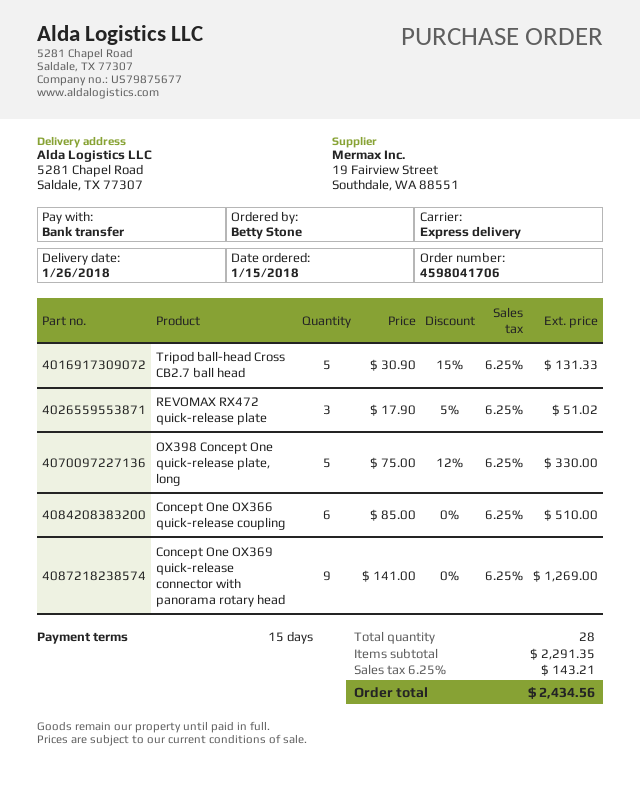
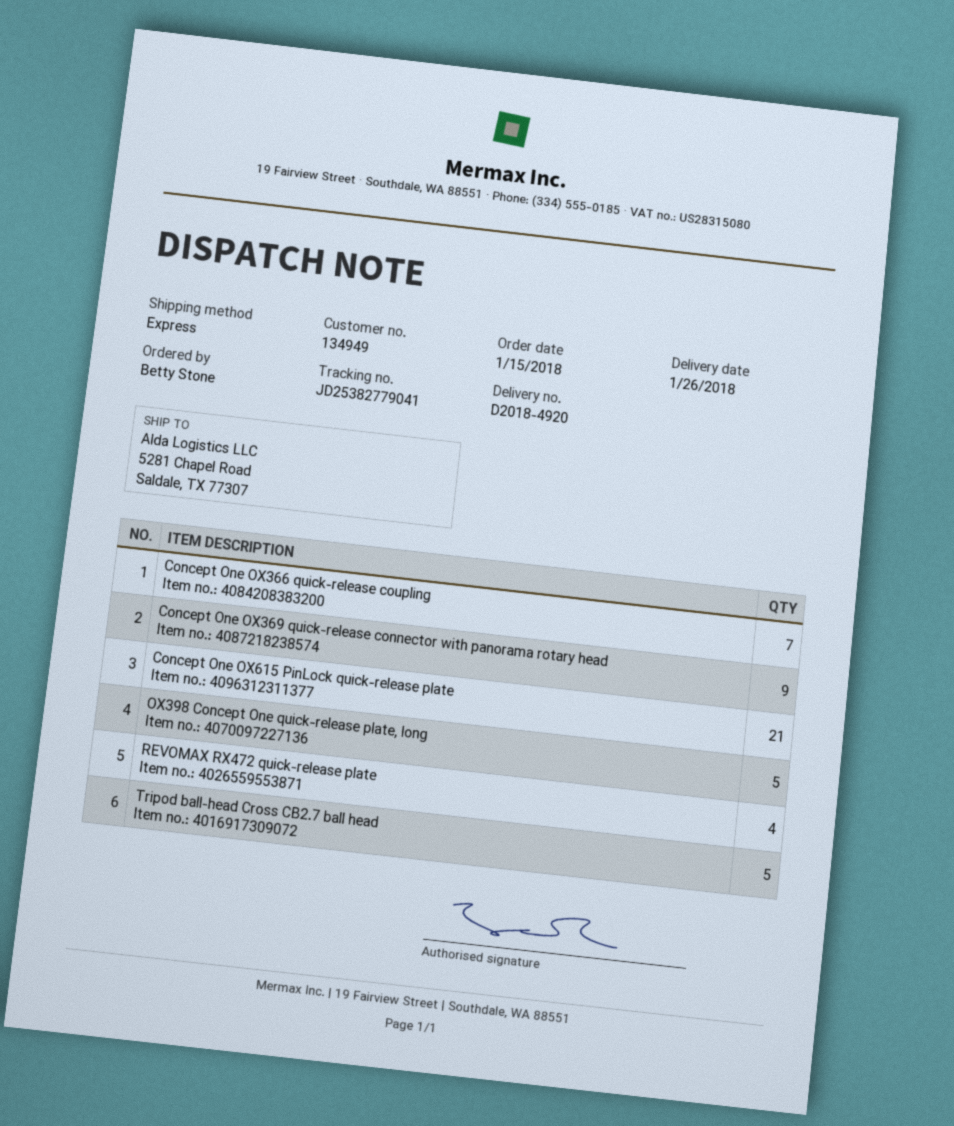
REVOMAX RX472 quick-release plate: 3 -> 4
Concept One OX366 quick-release coupling: 6 -> 7
Concept One OX615 PinLock quick-release plate: none -> 21

